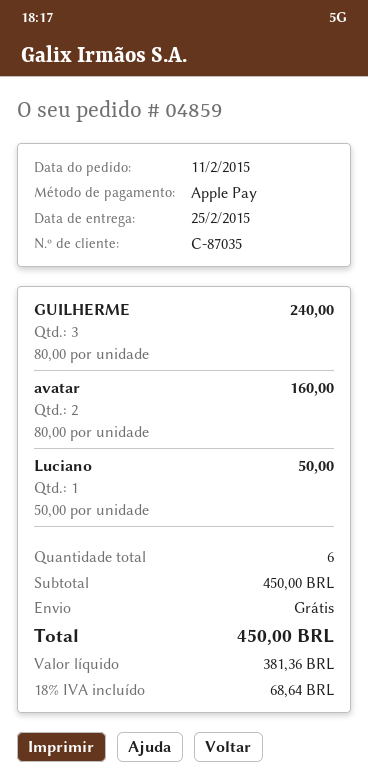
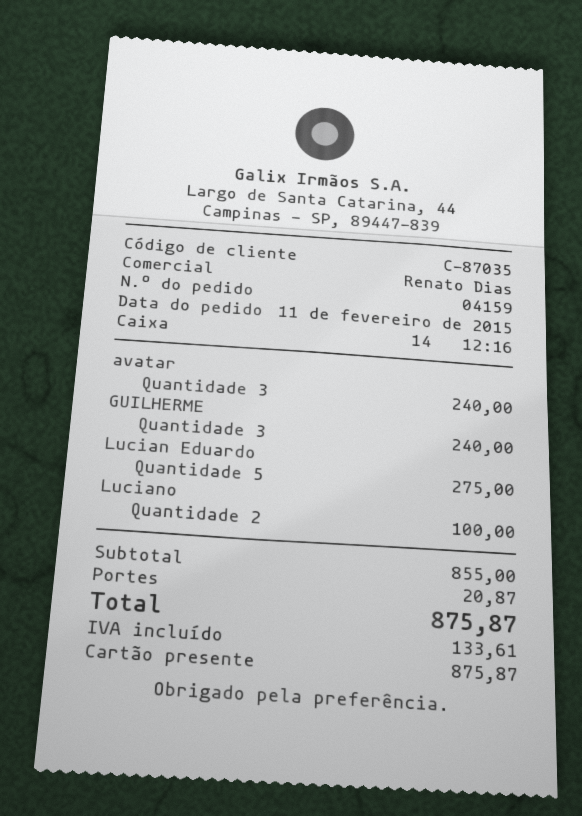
order number: 04859 -> 04159
payment method: Apple Pay -> gift card
avatar: 2 for 160.00 -> 3 for 240.00
Luciano: 1 for 50.00 -> 2 for 100.00
Lucian Eduardo: none -> 5 for 275.00
subtotal: 450.00 -> 855.00
shipping: 0.00 -> 20.87
tax: 68.64 -> 133.61
total: 450.00 -> 875.87

